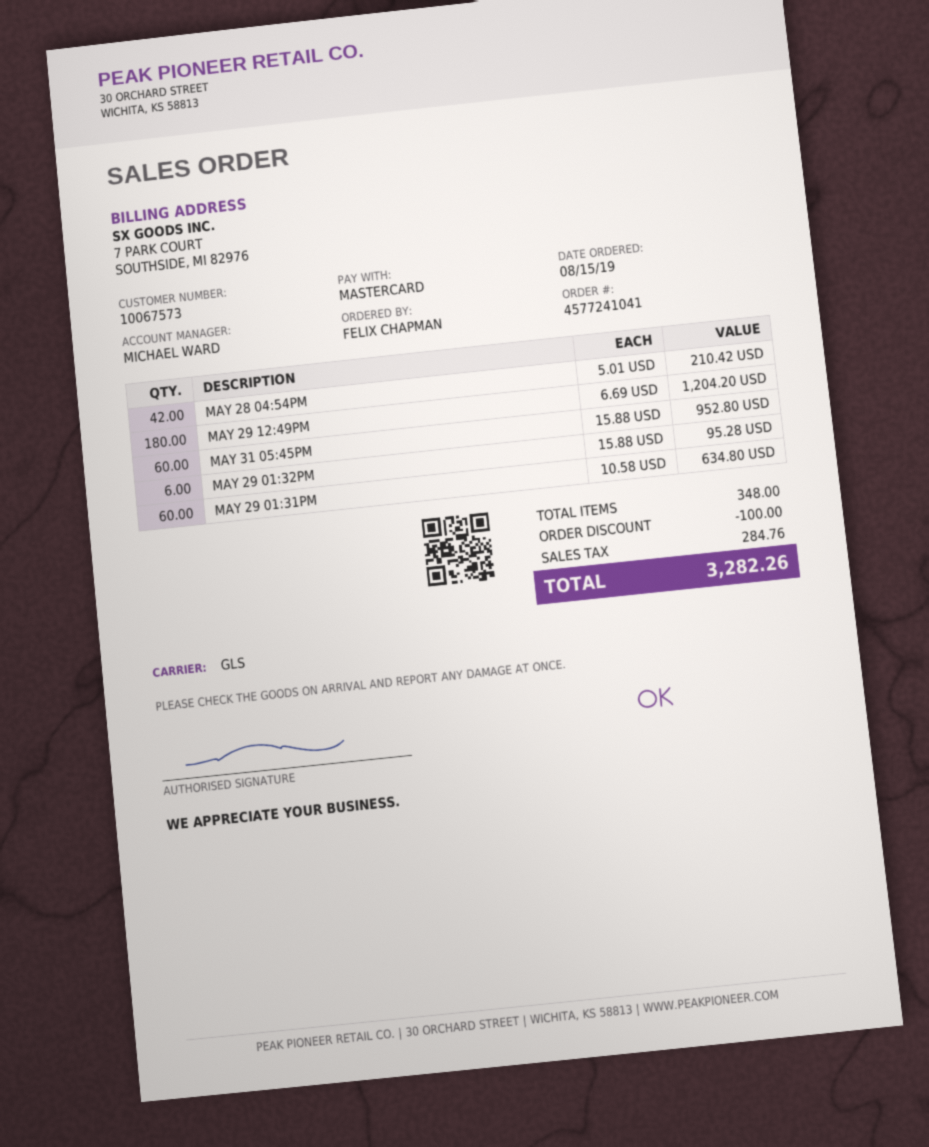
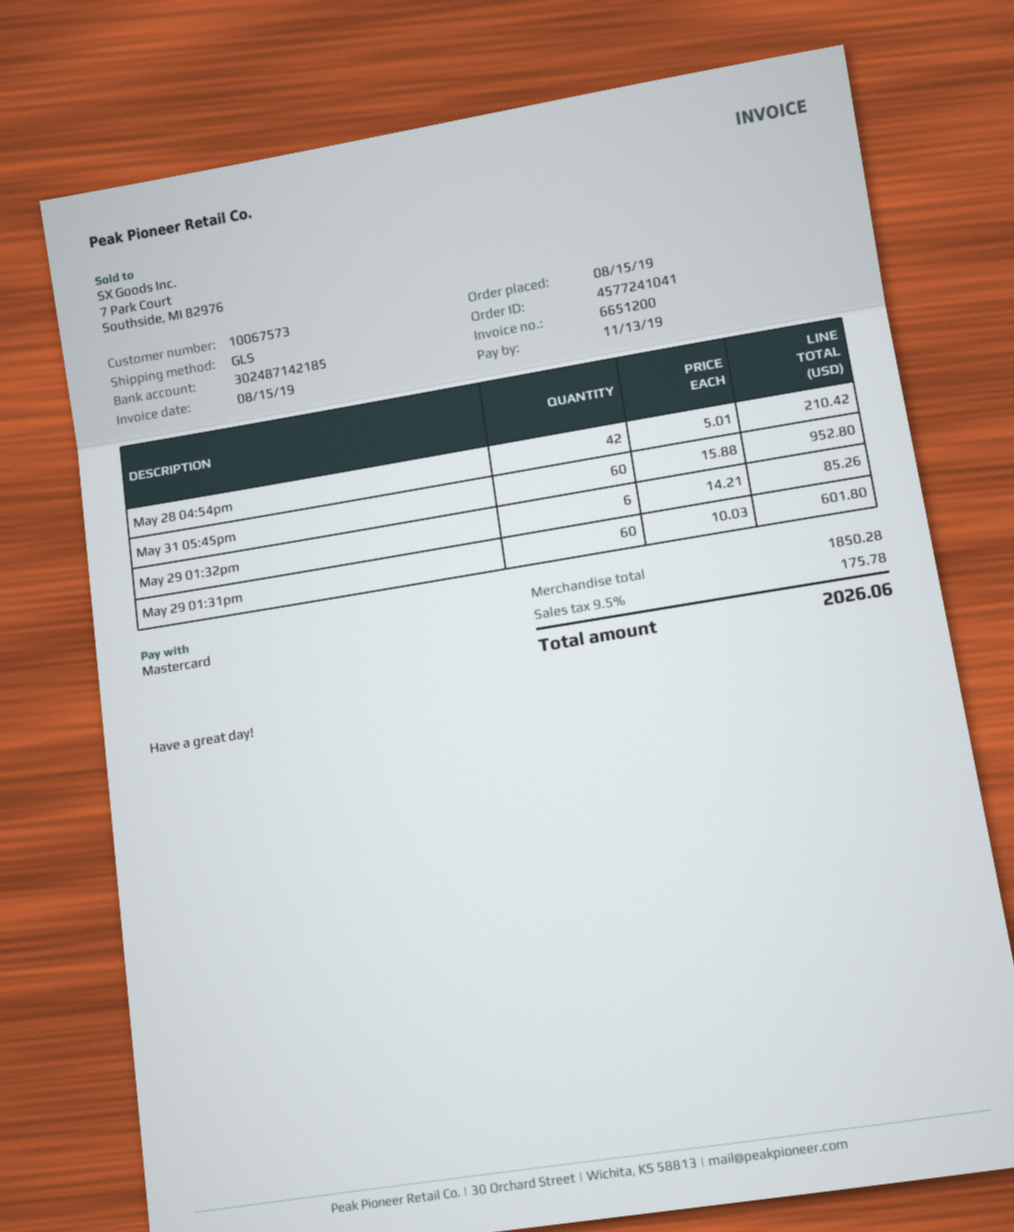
MAY 29 12:49PM: 180 x 6.69 = 1204.20 -> none
MAY 29 01:32PM: 6 x 15.88 = 95.28 -> 6 x 14.21 = 85.26
MAY 29 01:31PM: 60 x 10.58 = 634.80 -> 60 x 10.03 = 601.80
discount: 100.00 -> none
tax: 284.76 -> 175.78
total: 3282.26 -> 2026.06

